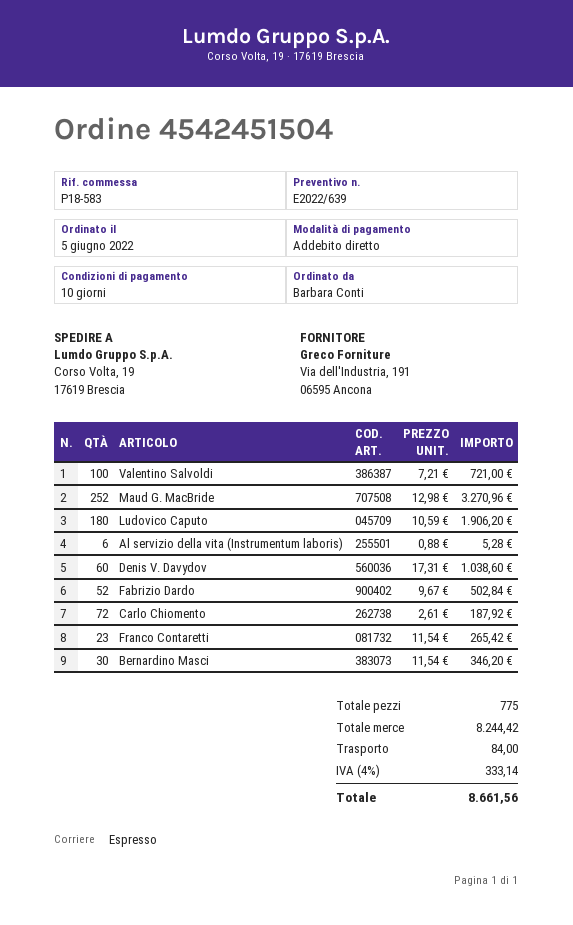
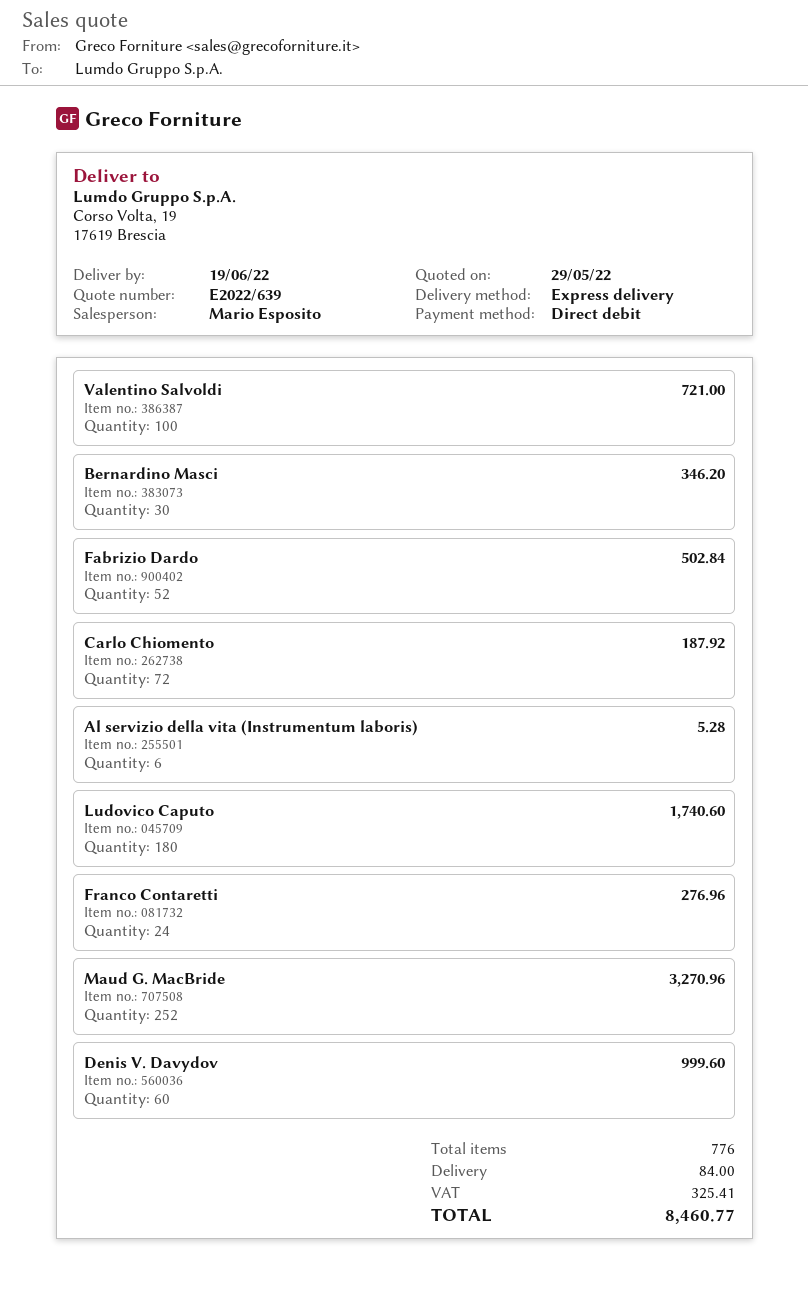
Ludovico Caputo: 180 for 1906.20 -> 180 for 1740.60
Denis V. Davydov: 60 for 1038.60 -> 60 for 999.60
Franco Contaretti: 23 for 265.42 -> 24 for 276.96
total quantity: 775 -> 776
tax: 333.14 -> 325.41
total: 8661.56 -> 8460.77

